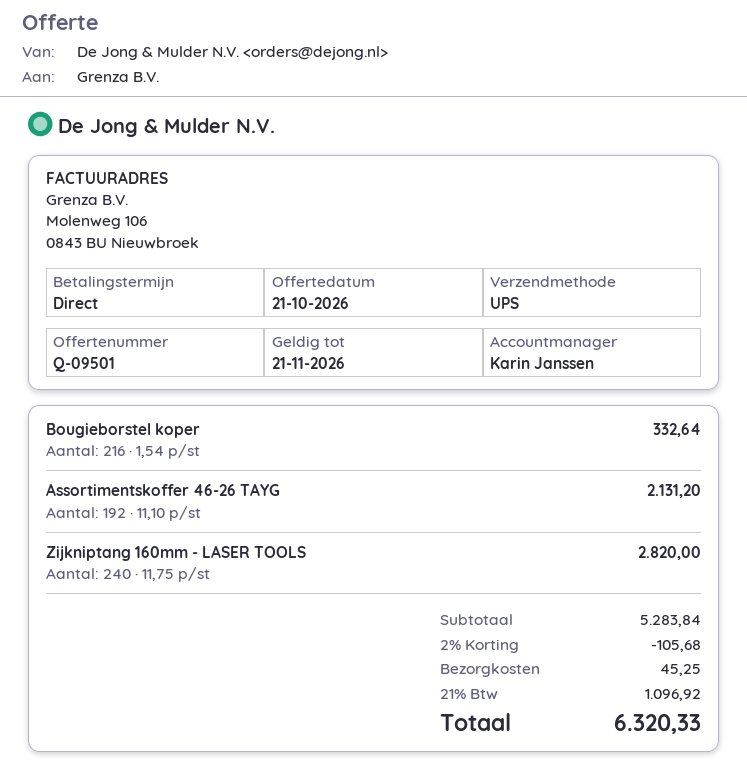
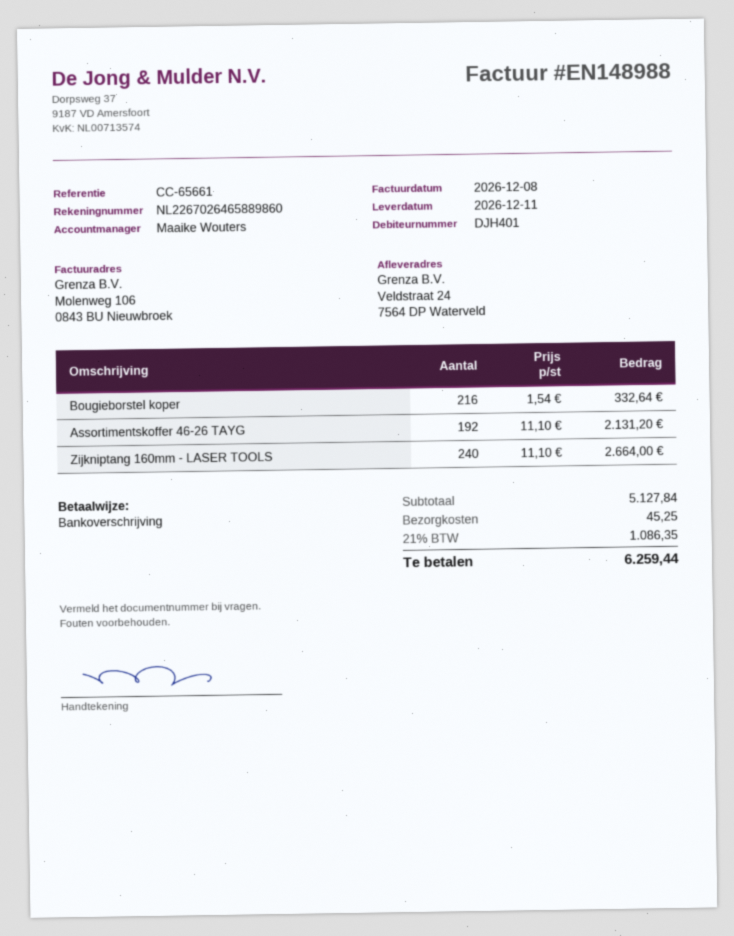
sales rep: Karin Janssen -> Maaike Wouters
Zijkniptang 160mm - LASER TOOLS: 240 x 11.75 = 2820.00 -> 240 x 11.10 = 2664.00
subtotal: 5283.84 -> 5127.84
discount: 2% = 105.68 -> none
tax: 21% = 1096.92 -> 21% = 1086.35
total: 6320.33 -> 6259.44

